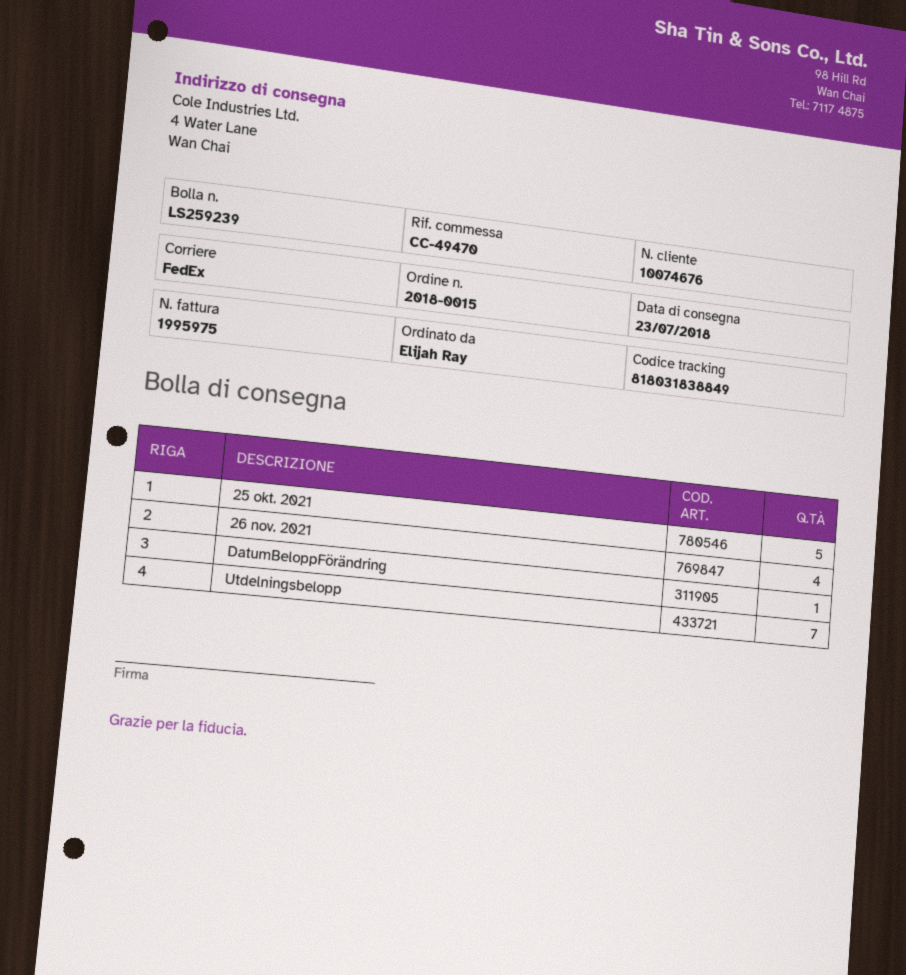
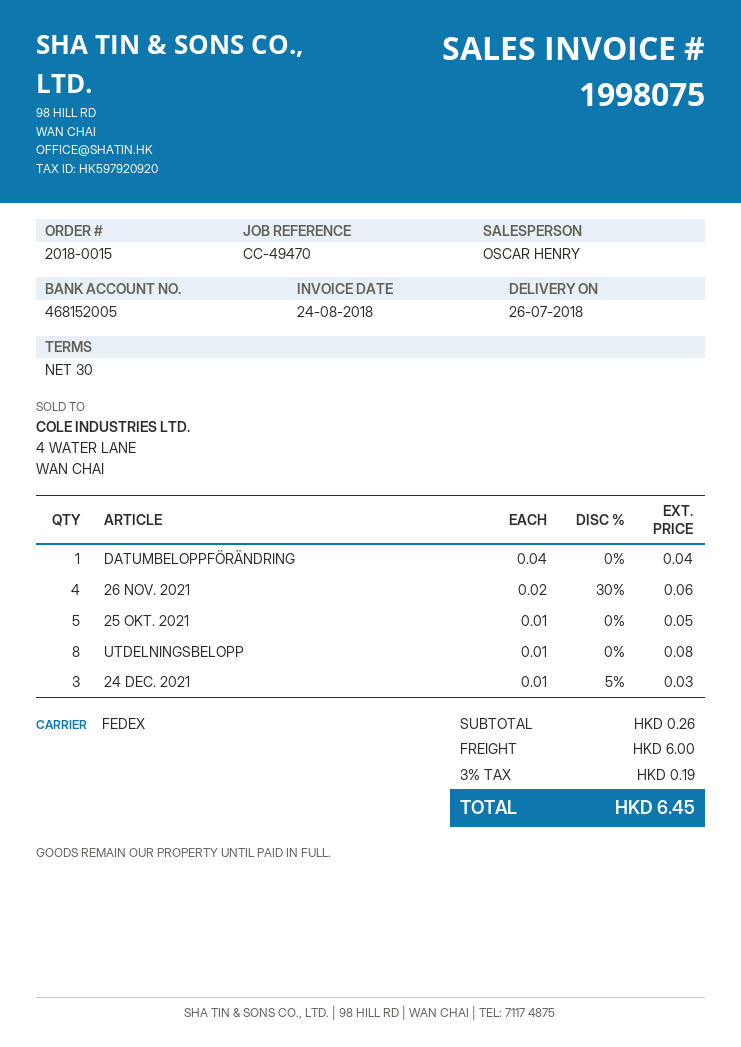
delivery date: 2018-07-23 -> 2018-07-26
invoice number: 1995975 -> 1998075
Utdelningsbelopp: 7 -> 8
24 DEC. 2021: none -> 3

